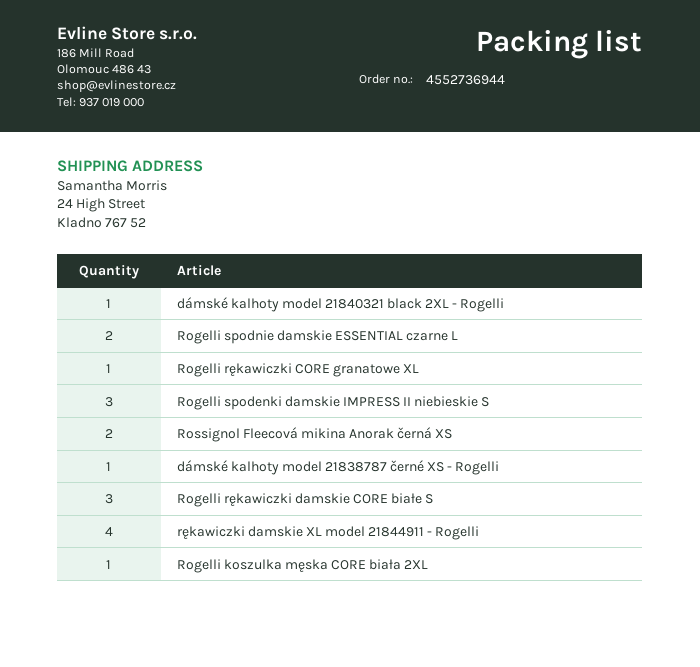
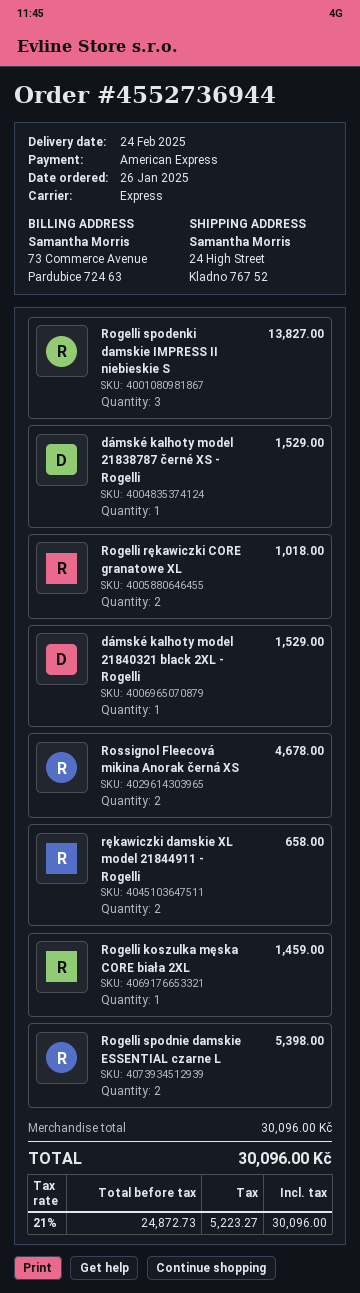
Rogelli rękawiczki CORE granatowe XL: 1 -> 2
Rogelli rękawiczki damskie CORE białe S: 3 -> none
rękawiczki damskie XL model 21844911 - Rogelli: 4 -> 2

